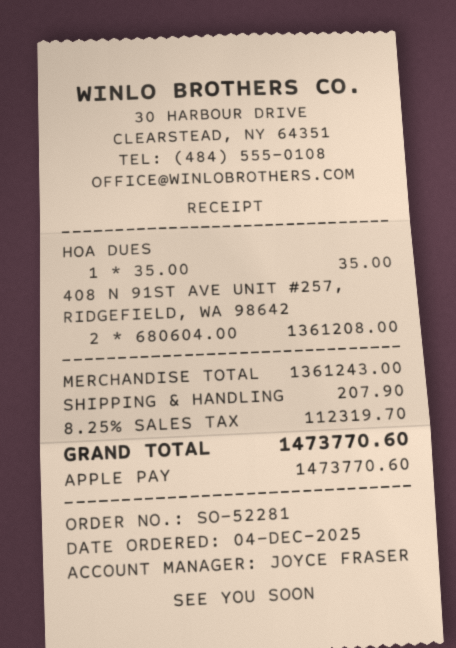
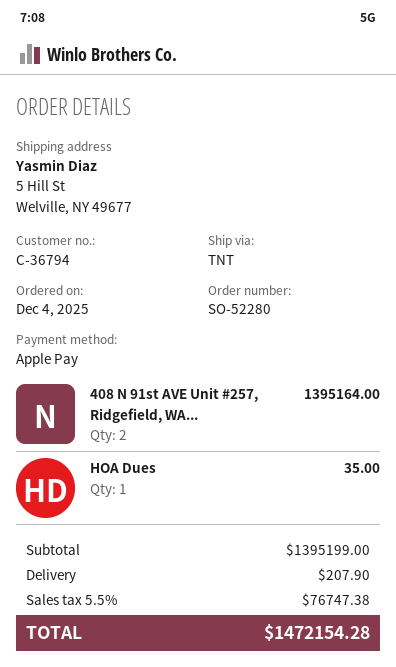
order number: SO-52281 -> SO-52280
408 N 91ST AVE UNIT #257, RIDGEFIELD, WA 98642: 2 for 1361208.00 -> 2 for 1395164.00
subtotal: 1361243.00 -> 1395199.00
tax: 8.25% = 112319.70 -> 5.5% = 76747.38
total: 1473770.60 -> 1472154.28

